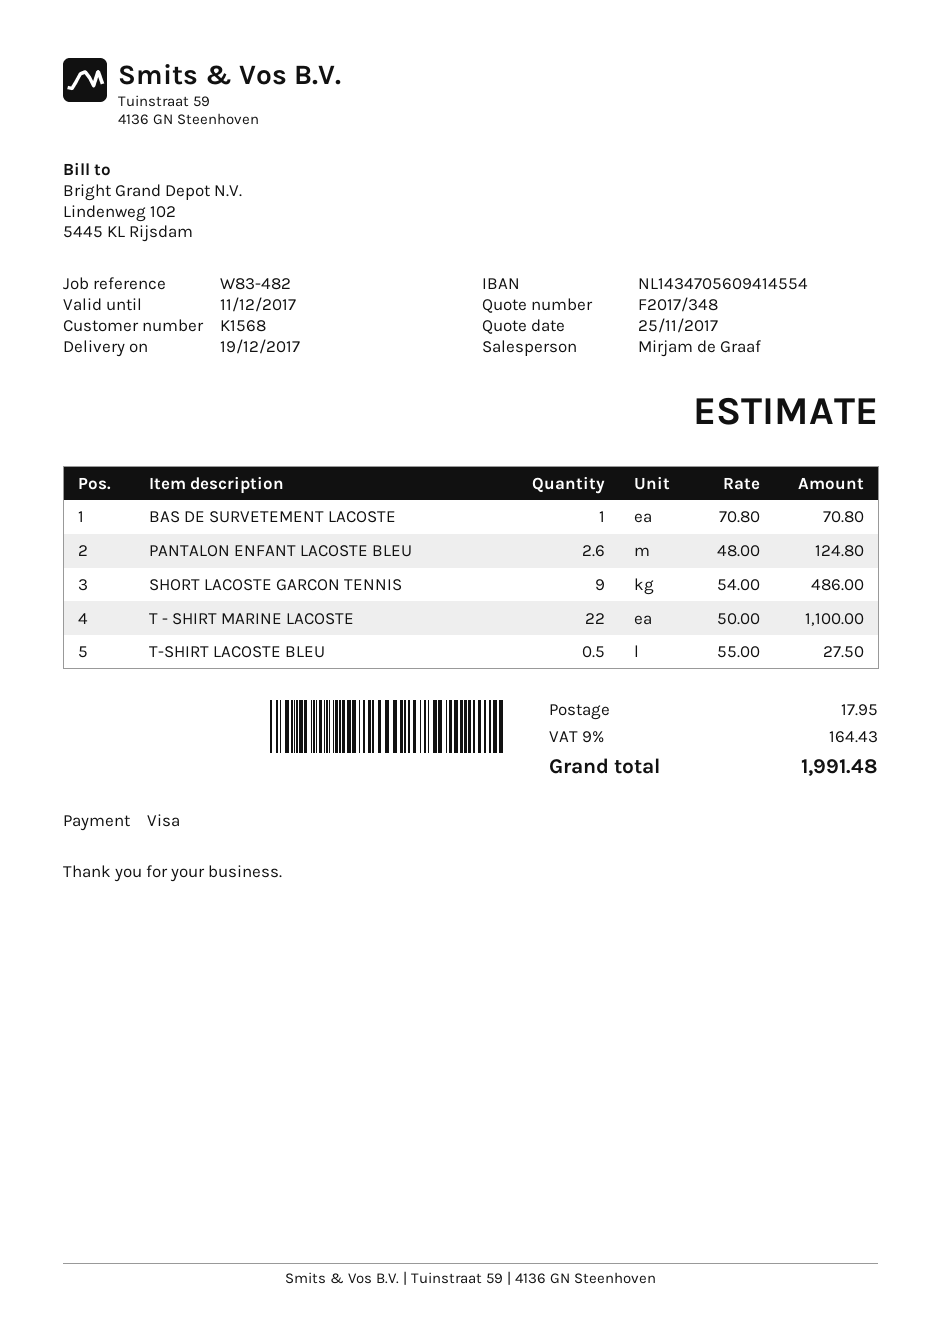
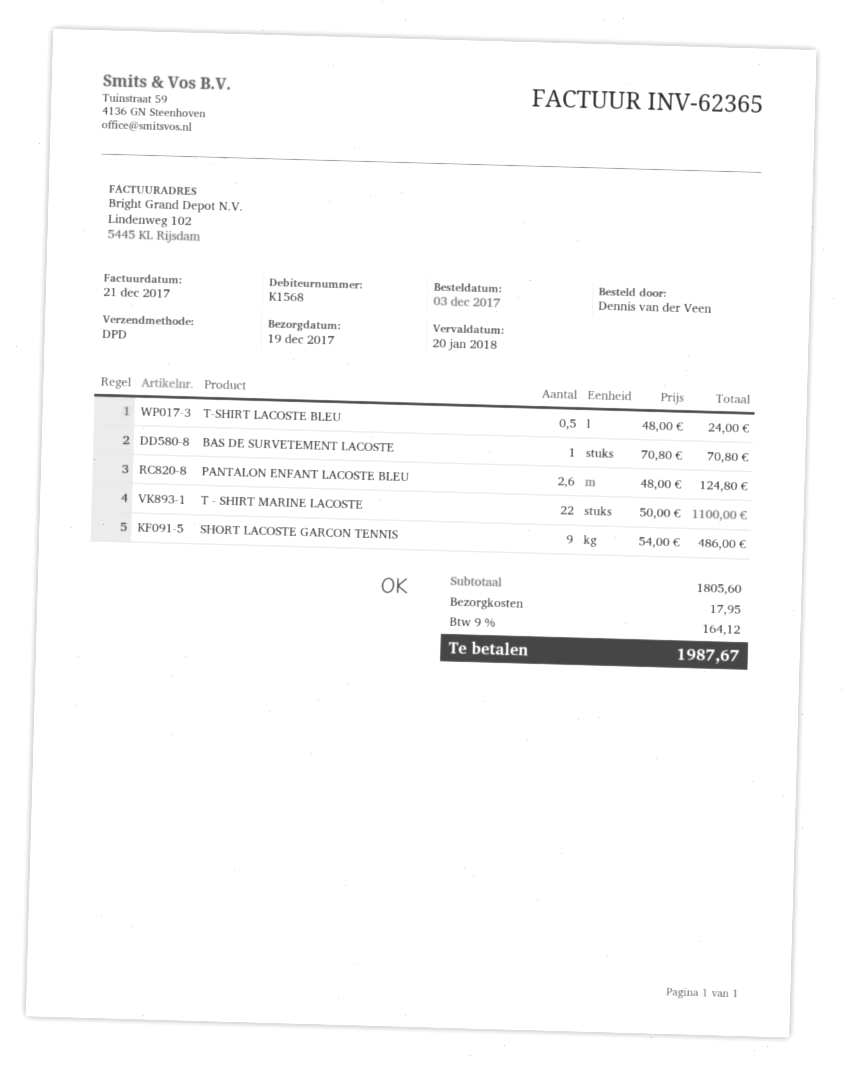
T-SHIRT LACOSTE BLEU: 0.5 x 55.00 = 27.50 -> 0.5 x 48.00 = 24.00
tax: 9% = 164.43 -> 9% = 164.12
total: 1991.48 -> 1987.67

